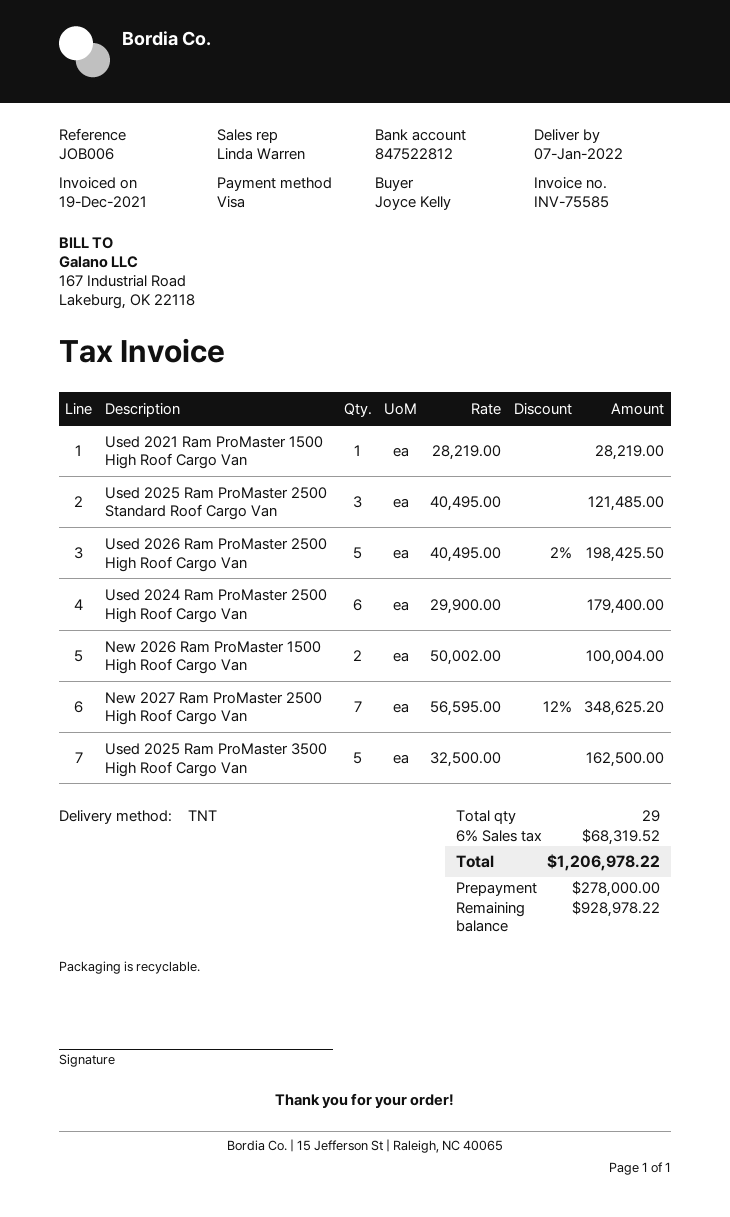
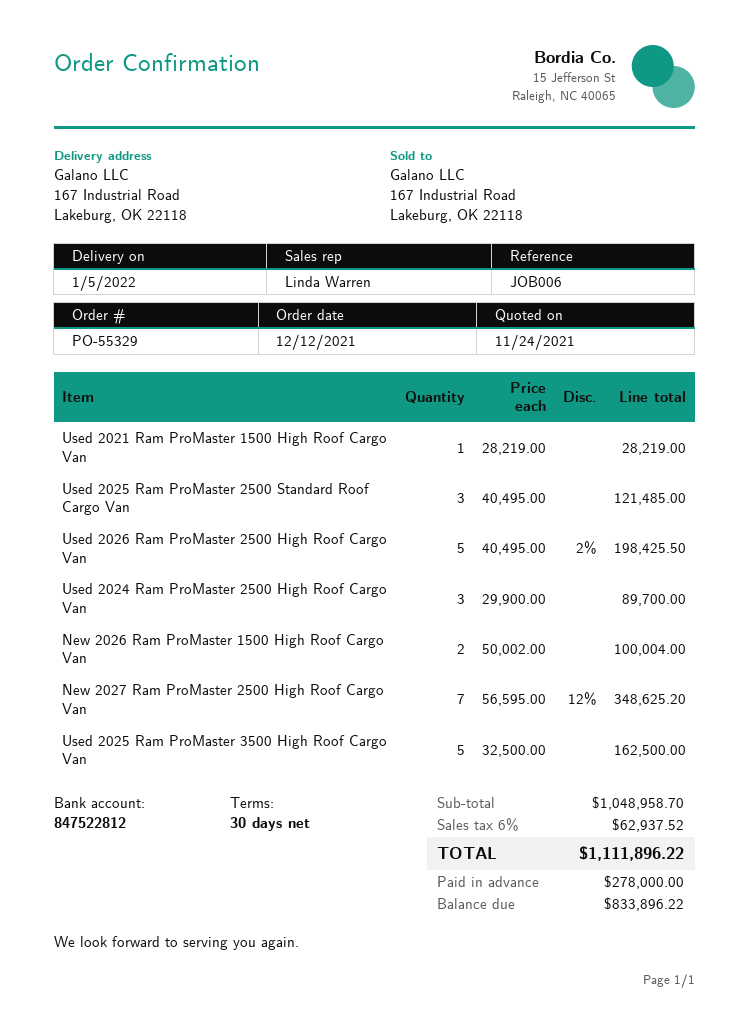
delivery date: 2022-01-07 -> 2022-01-05
Used 2024 Ram ProMaster 2500 High Roof Cargo Van: 6 x 29900.00 = 179400.00 -> 3 x 29900.00 = 89700.00
tax: 6% = 68319.52 -> 6% = 62937.52
total: 1206978.22 -> 1111896.22
balance: 928978.22 -> 833896.22

